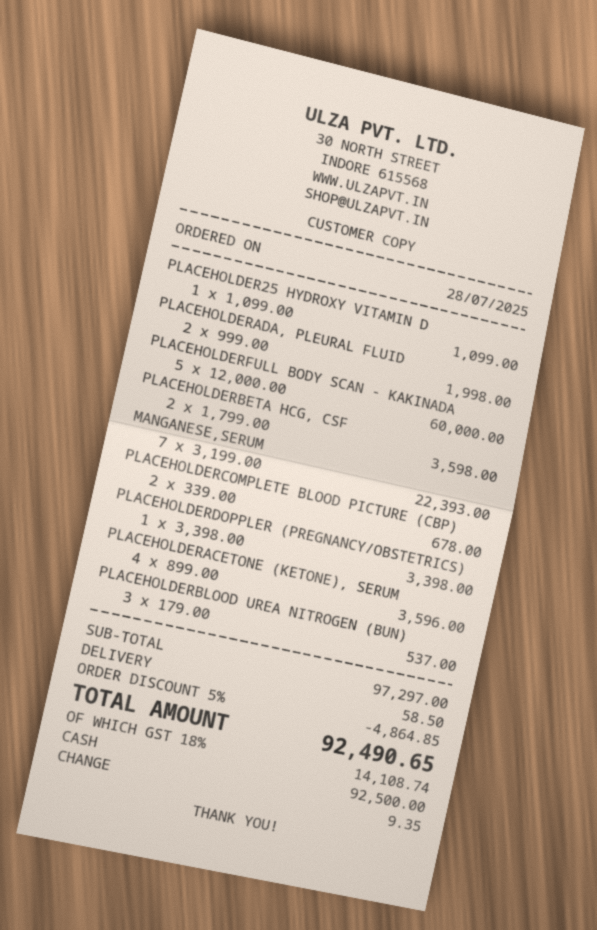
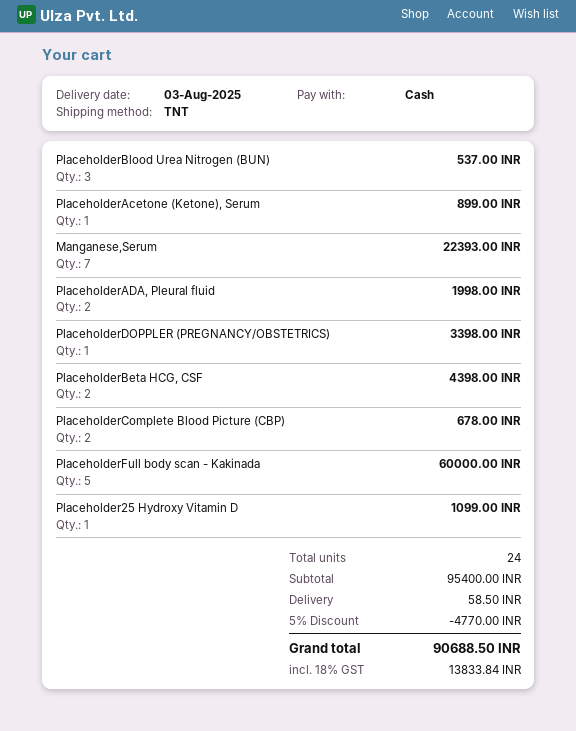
PLACEHOLDERBETA HCG, CSF: 2 for 3598.00 -> 2 for 4398.00
PLACEHOLDERACETONE (KETONE), SERUM: 4 for 3596.00 -> 1 for 899.00
subtotal: 97297.00 -> 95400.00
discount: 5% = 4864.85 -> 5% = 4770.00
tax: 18% = 14108.74 -> 18% = 13833.84
total: 92490.65 -> 90688.50

